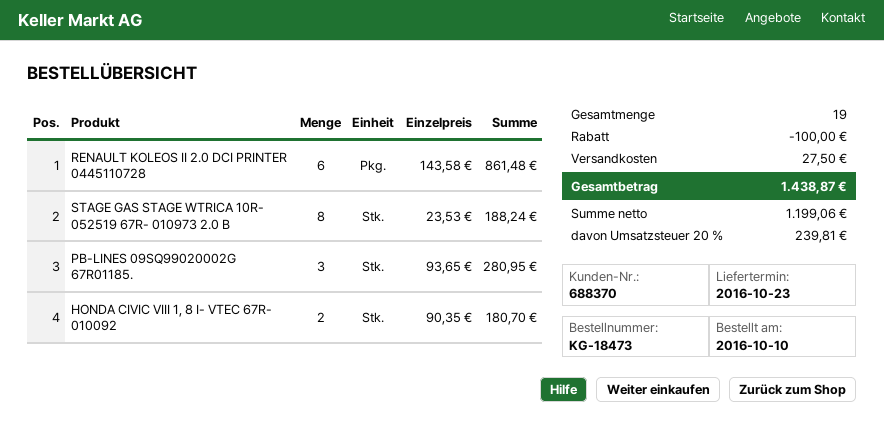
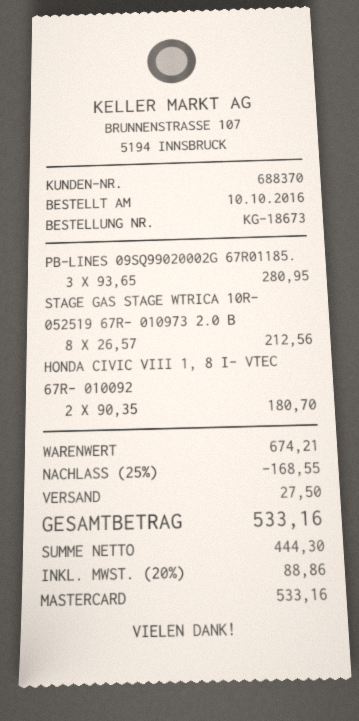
order number: KG-18473 -> KG-18673
RENAULT KOLEOS II 2.0 DCI PRINTER 0445110728: 6 x 143.58 = 861.48 -> none
STAGE GAS STAGE WTRICA 10R- 052519 67R- 010973 2.0 B: 8 x 23.53 = 188.24 -> 8 x 26.57 = 212.56
discount: 100.00 -> 168.55
net: 1199.06 -> 444.30
tax: 20% = 239.81 -> 20% = 88.86
total: 1438.87 -> 533.16

